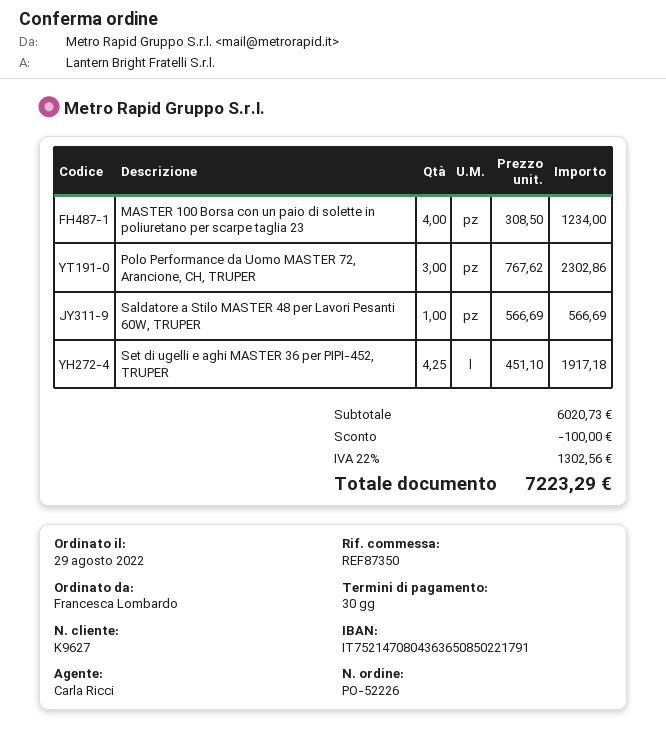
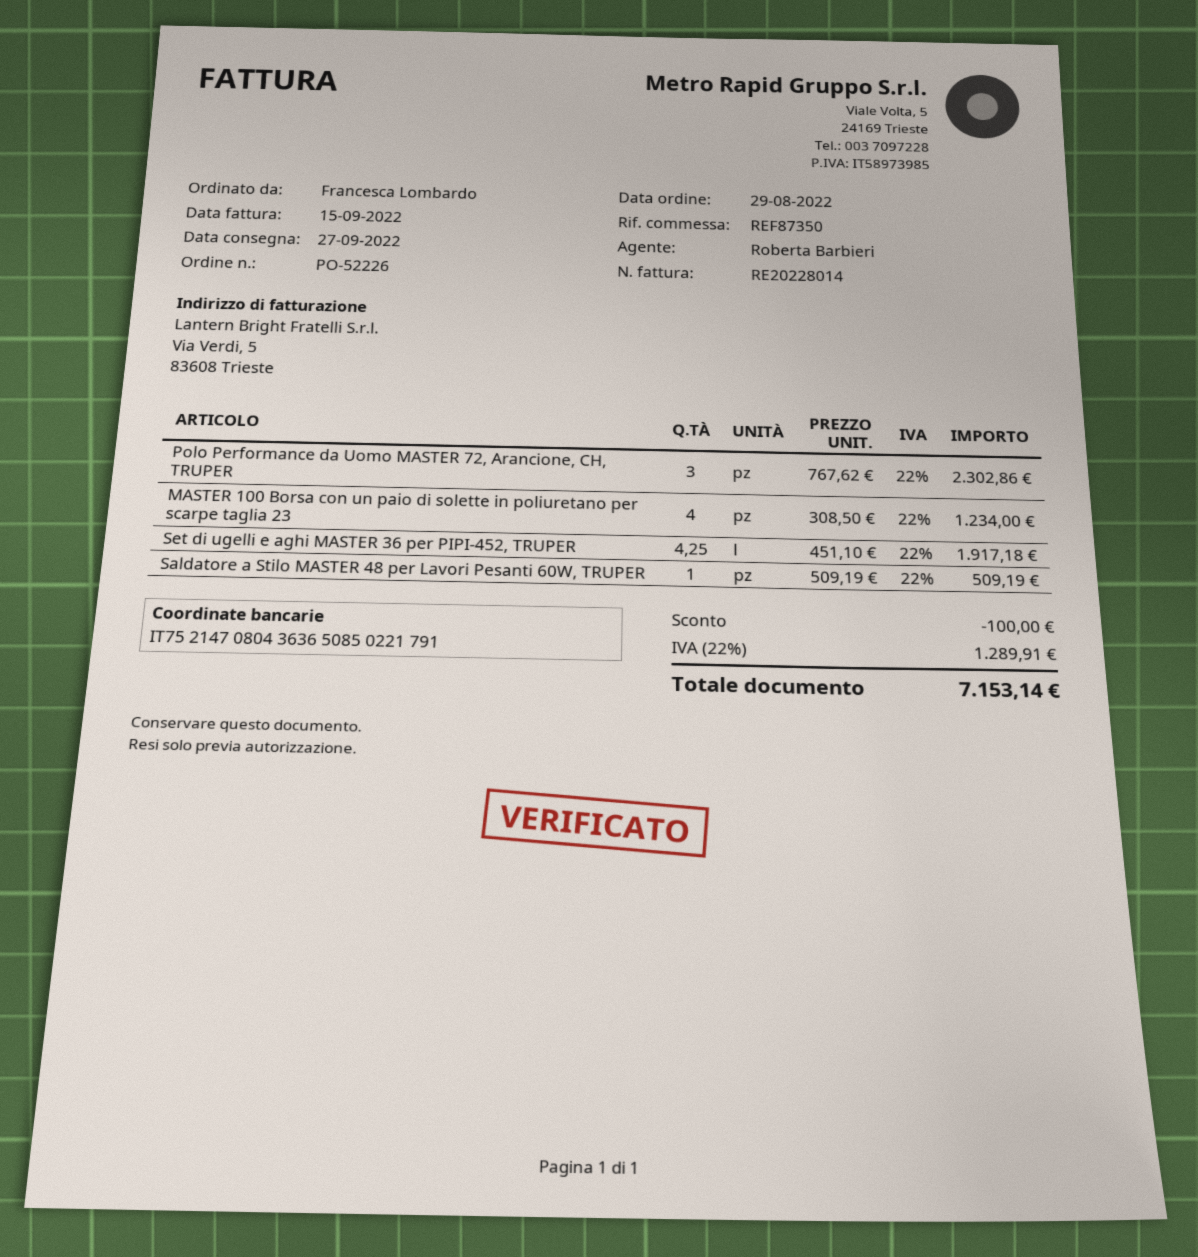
sales rep: Carla Ricci -> Roberta Barbieri
Saldatore a Stilo MASTER 48 per Lavori Pesanti 60W, TRUPER: 1 x 566.69 = 566.69 -> 1 x 509.19 = 509.19
tax: 22% = 1302.56 -> 22% = 1289.91
total: 7223.29 -> 7153.14

